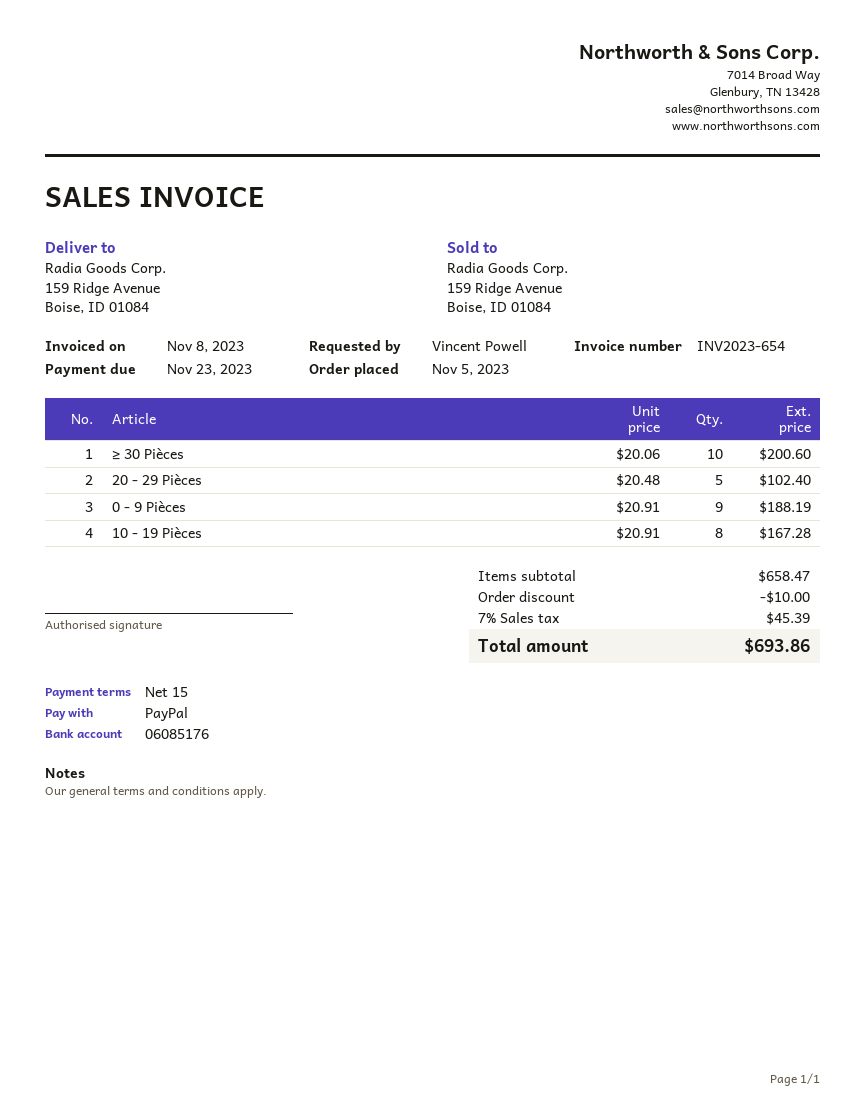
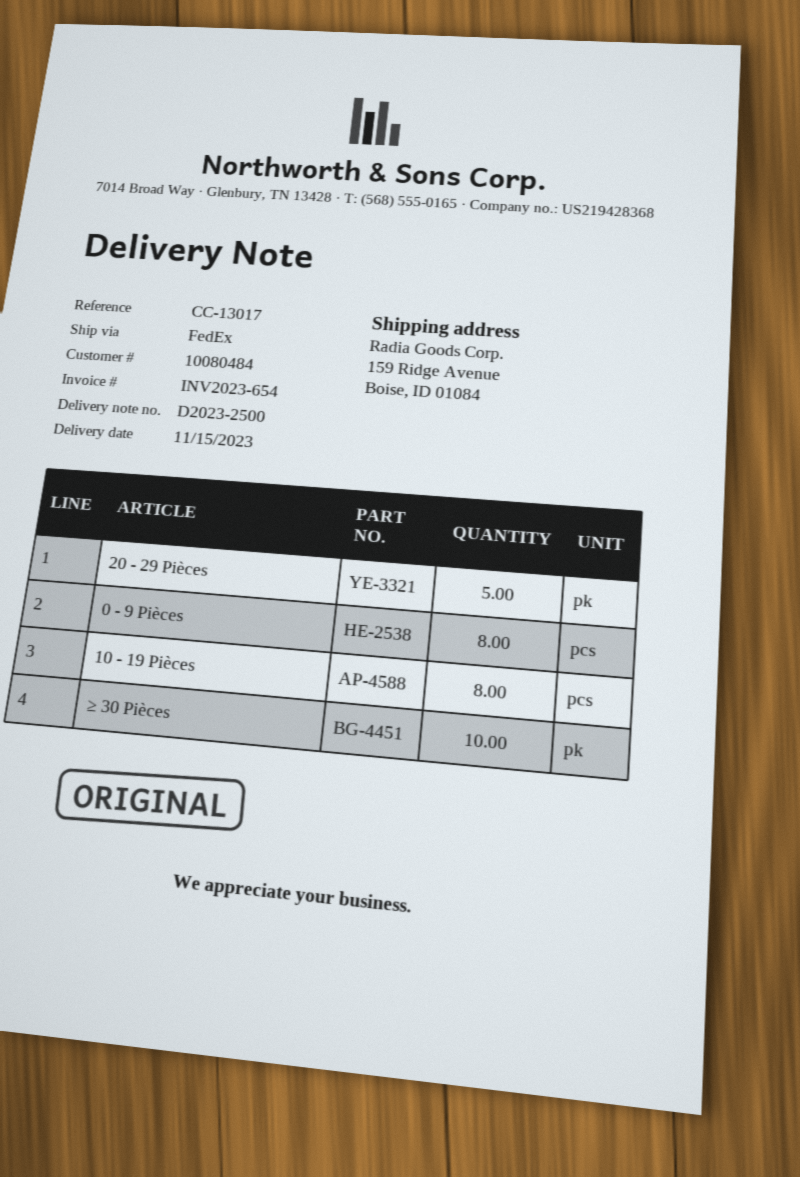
0 - 9 Pièces: 9 -> 8

